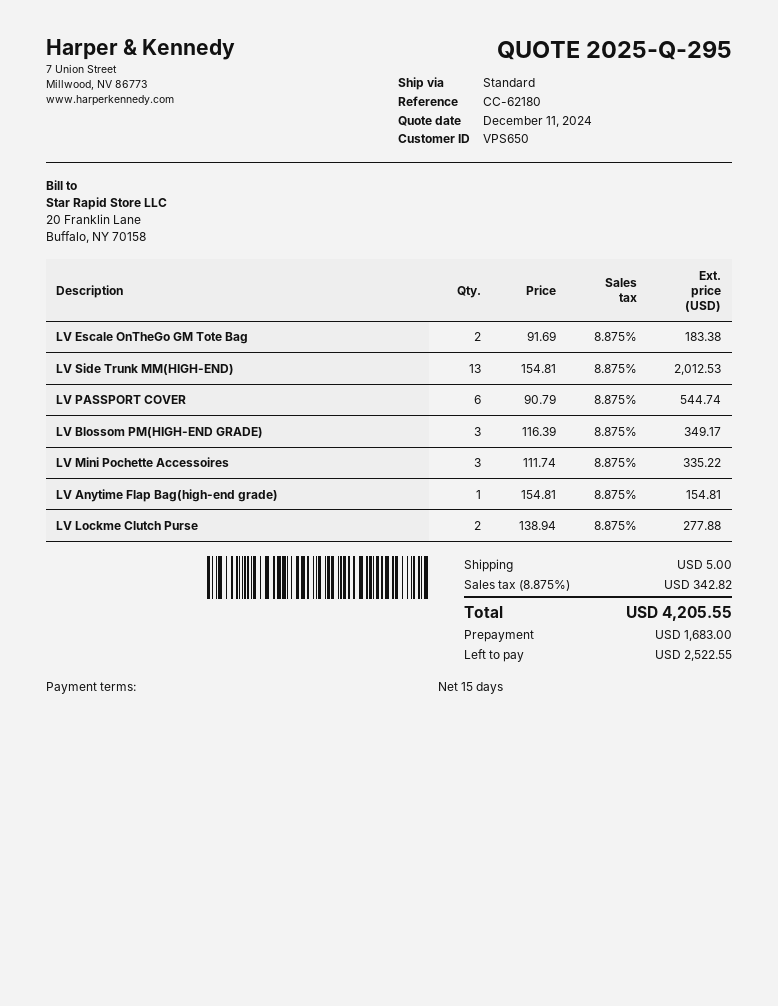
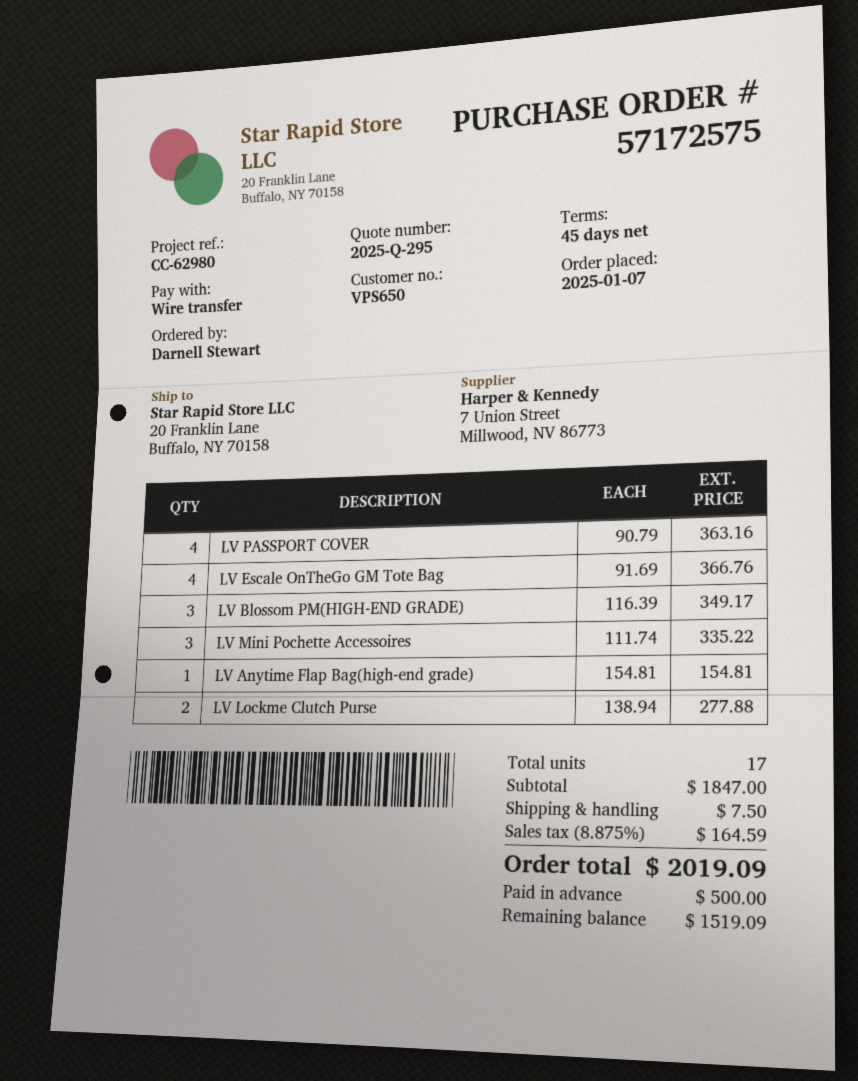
payment terms: 15 days -> 45 days
reference: CC-62180 -> CC-62980
LV Escale OnTheGo GM Tote Bag: 2 x 91.69 = 183.38 -> 4 x 91.69 = 366.76
LV Side Trunk MM(HIGH-END): 13 x 154.81 = 2012.53 -> none
LV PASSPORT COVER: 6 x 90.79 = 544.74 -> 4 x 90.79 = 363.16
shipping: 5.00 -> 7.50
tax: 8.875% = 342.82 -> 8.875% = 164.59
total: 4205.55 -> 2019.09
deposit: 1683.00 -> 500.00
balance: 2522.55 -> 1519.09

